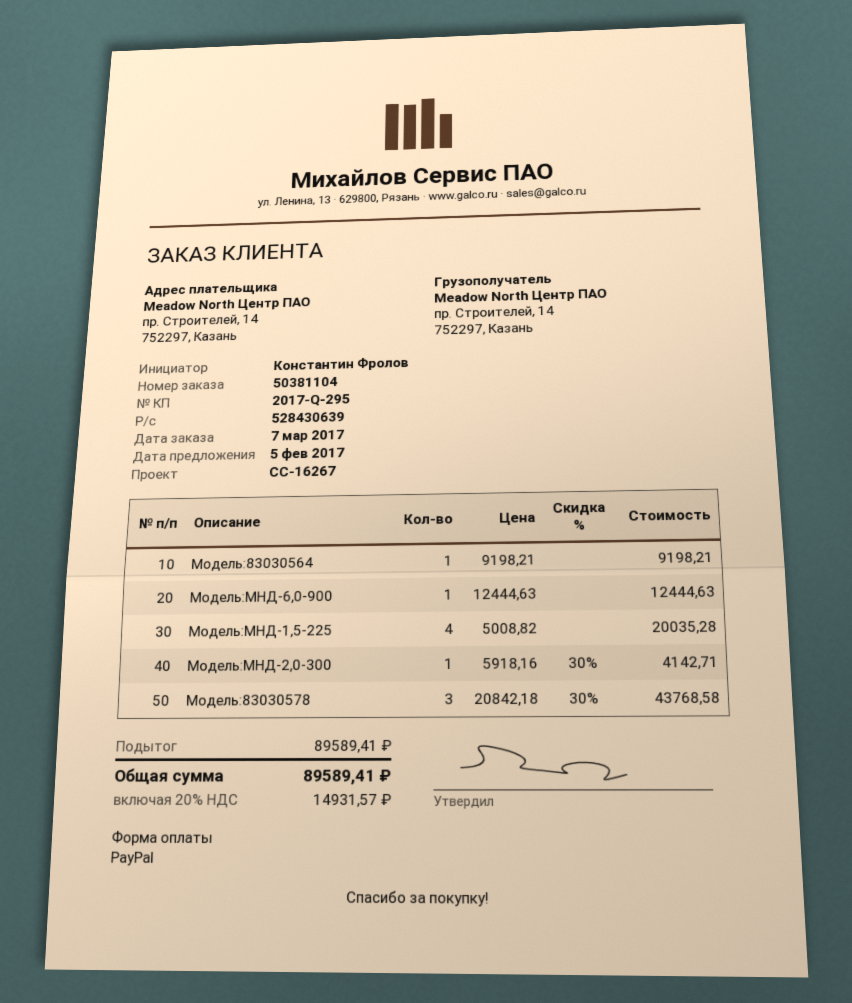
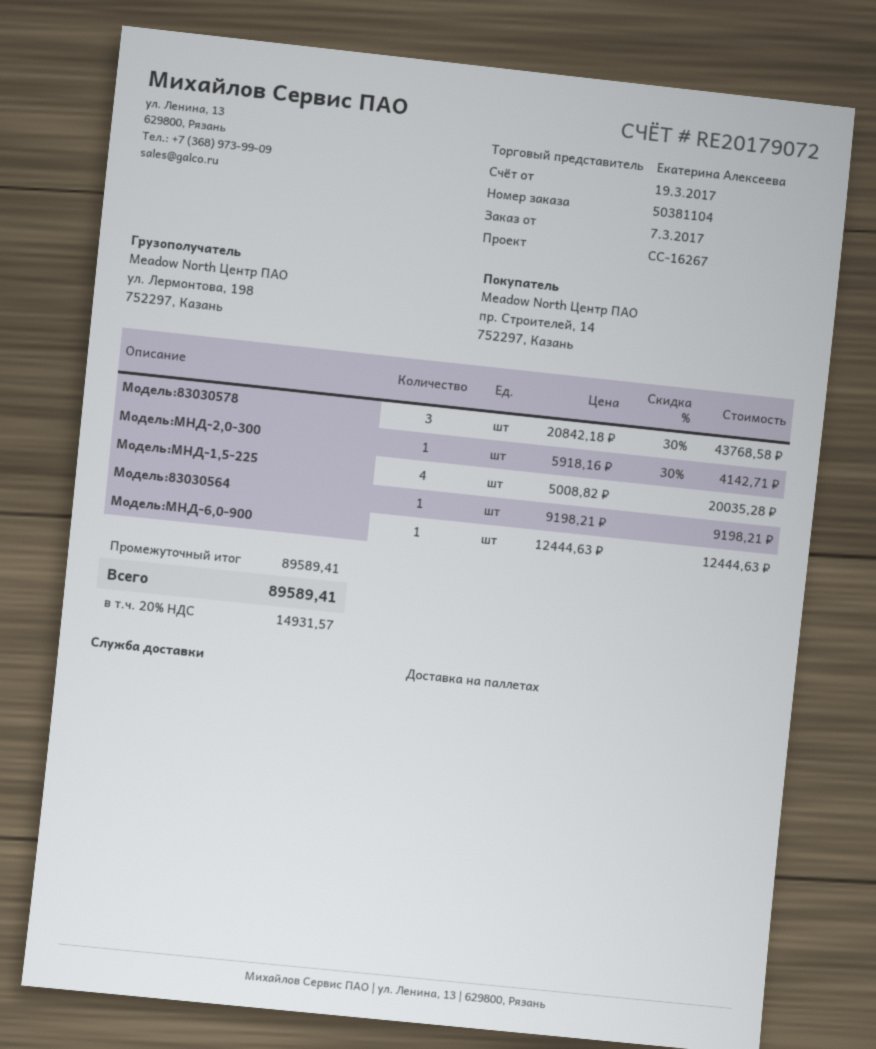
ship to: пр. Строителей, 14, 752297, Казань -> ул. Лермонтова, 198, 752297, Казань

